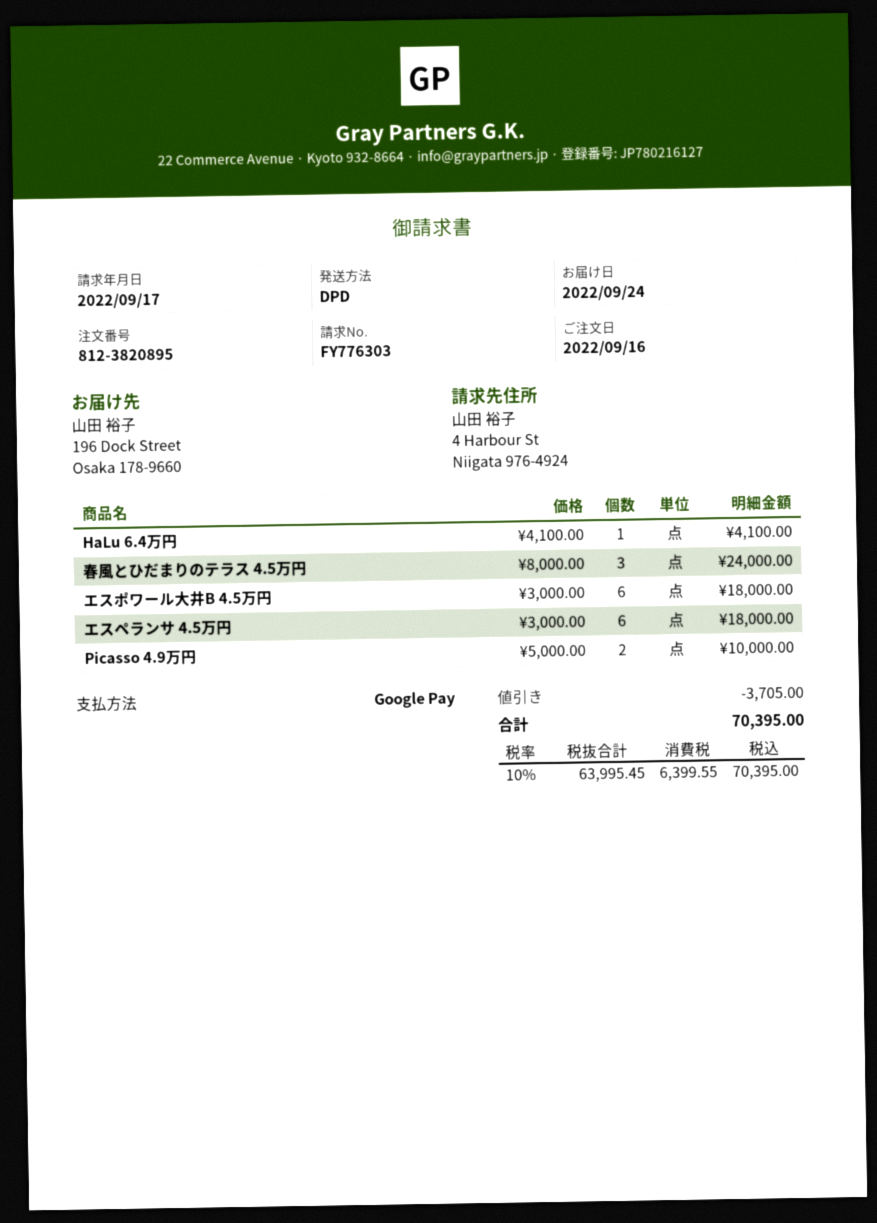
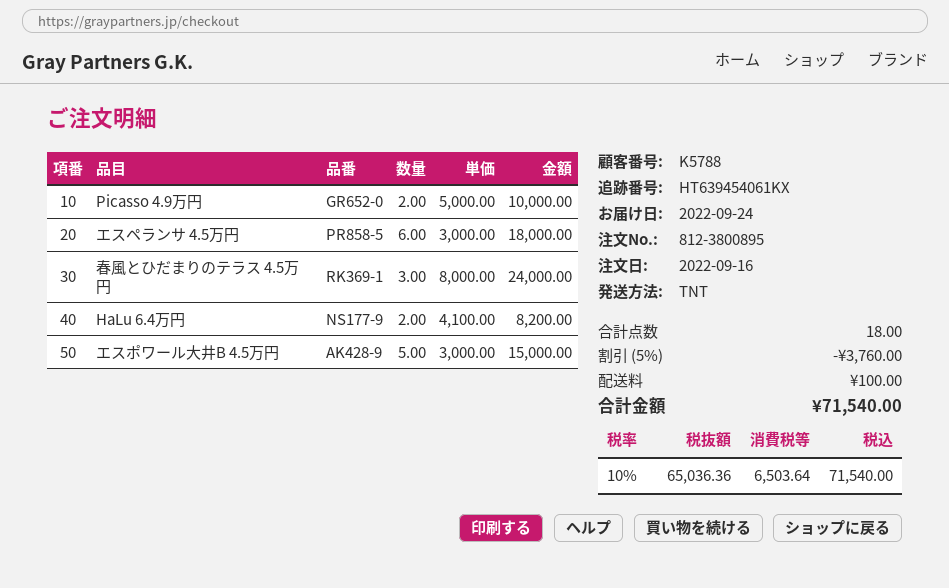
order number: 812-3820895 -> 812-3800895
shipping method: DPD -> TNT
HaLu 6.4万円: 1 x 4100.00 = 4100.00 -> 2 x 4100.00 = 8200.00
エスポワール大井B 4.5万円: 6 x 3000.00 = 18000.00 -> 5 x 3000.00 = 15000.00
discount: 3705.00 -> 3760.00
shipping: none -> 100.00
net: 63995.45 -> 65036.36
tax: 10% = 6399.55 -> 10% = 6503.64
total: 70395.00 -> 71540.00

